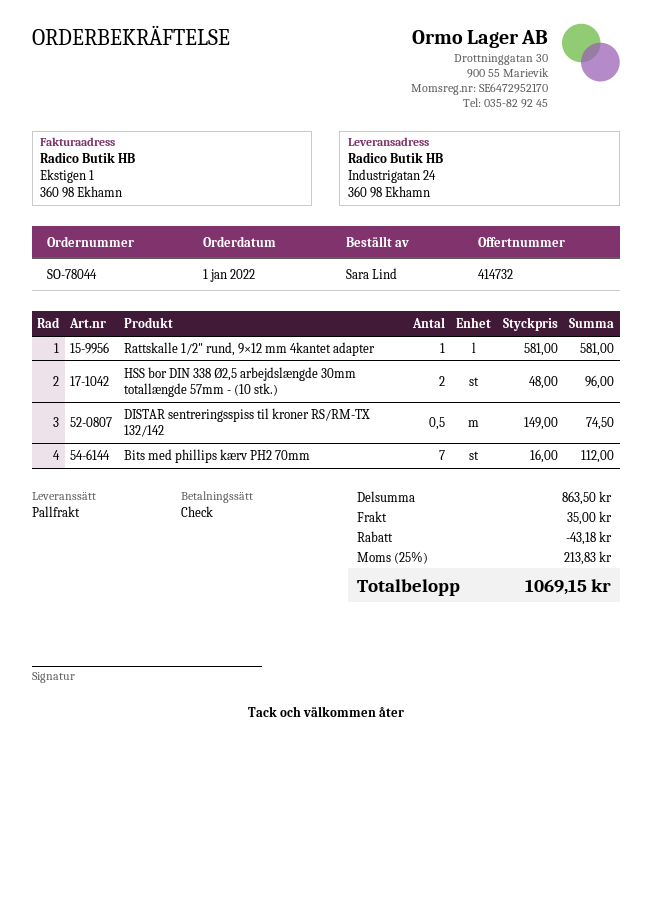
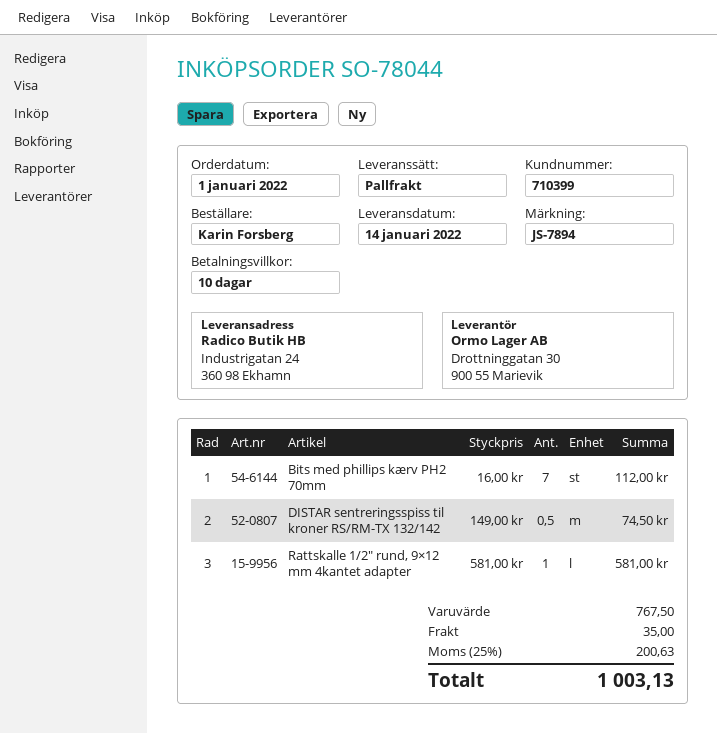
ordered by: Sara Lind -> Karin Forsberg
HSS bor DIN 338 Ø2,5 arbejdslængde 30mm totallængde 57mm - (10 stk.): 2 x 48.00 = 96.00 -> none
subtotal: 863.50 -> 767.50
discount: 43.18 -> none
tax: 25% = 213.83 -> 25% = 200.63
total: 1069.15 -> 1003.13

